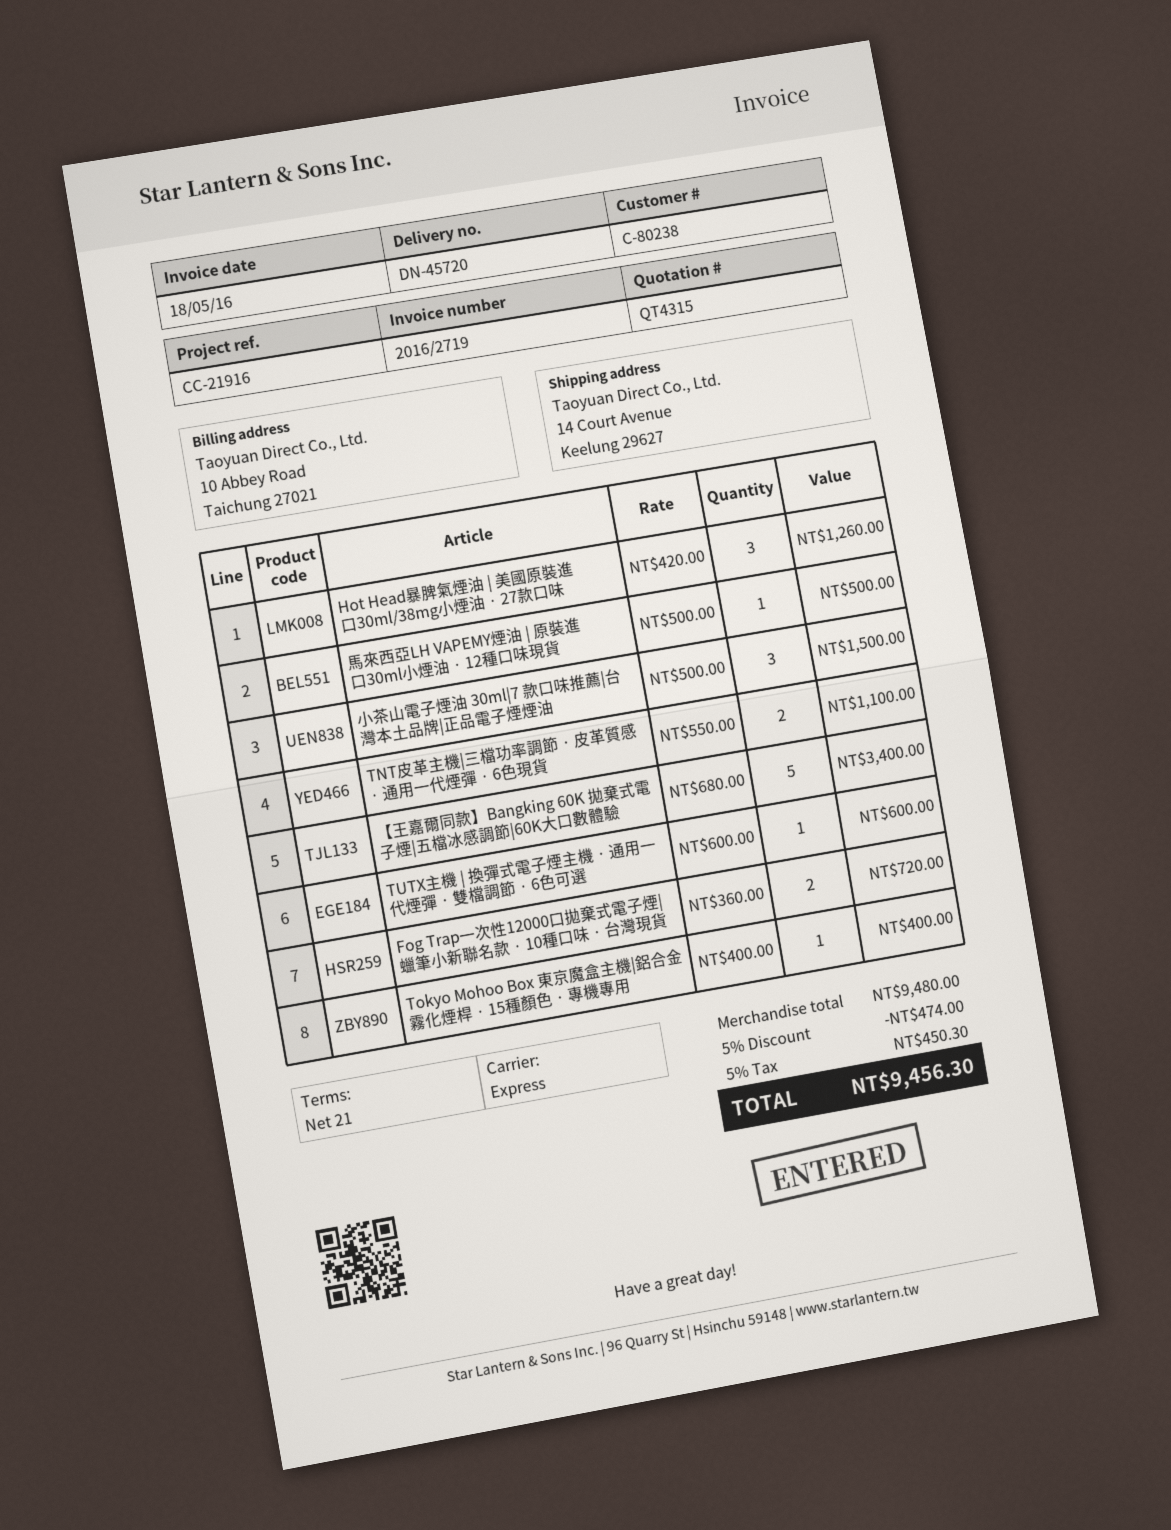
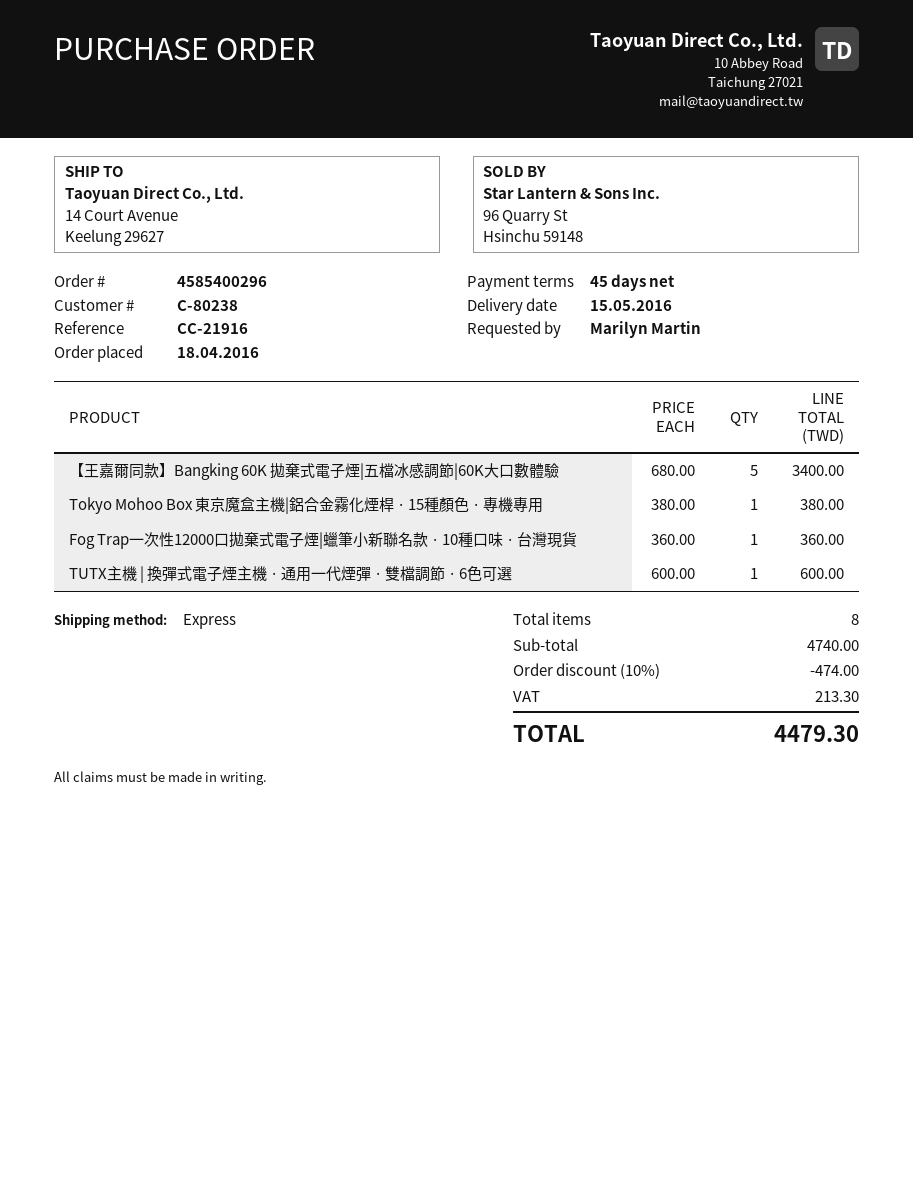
payment terms: 21 days -> 45 days
Hot Head暴脾氣煙油 | 美國原裝進口30ml/38mg小煙油 · 27款口味: 3 x 420.00 = 1260.00 -> none
馬來西亞LH VAPEMY煙油 | 原裝進口30ml小煙油 · 12種口味現貨: 1 x 500.00 = 500.00 -> none
小茶山電子煙油 30ml|7 款口味推薦|台灣本土品牌|正品電子煙煙油: 3 x 500.00 = 1500.00 -> none
TNT皮革主機|三檔功率調節 · 皮革質感 · 通用一代煙彈 · 6色現貨: 2 x 550.00 = 1100.00 -> none
Fog Trap一次性12000口拋棄式電子煙|蠟筆小新聯名款 · 10種口味 · 台灣現貨: 2 x 360.00 = 720.00 -> 1 x 360.00 = 360.00
Tokyo Mohoo Box 東京魔盒主機|鋁合金霧化煙桿 · 15種顏色 · 專機專用: 1 x 400.00 = 400.00 -> 1 x 380.00 = 380.00
subtotal: 9480.00 -> 4740.00
discount: 5% = 474.00 -> 10% = 474.00
tax: 450.30 -> 213.30
total: 9456.30 -> 4479.30

